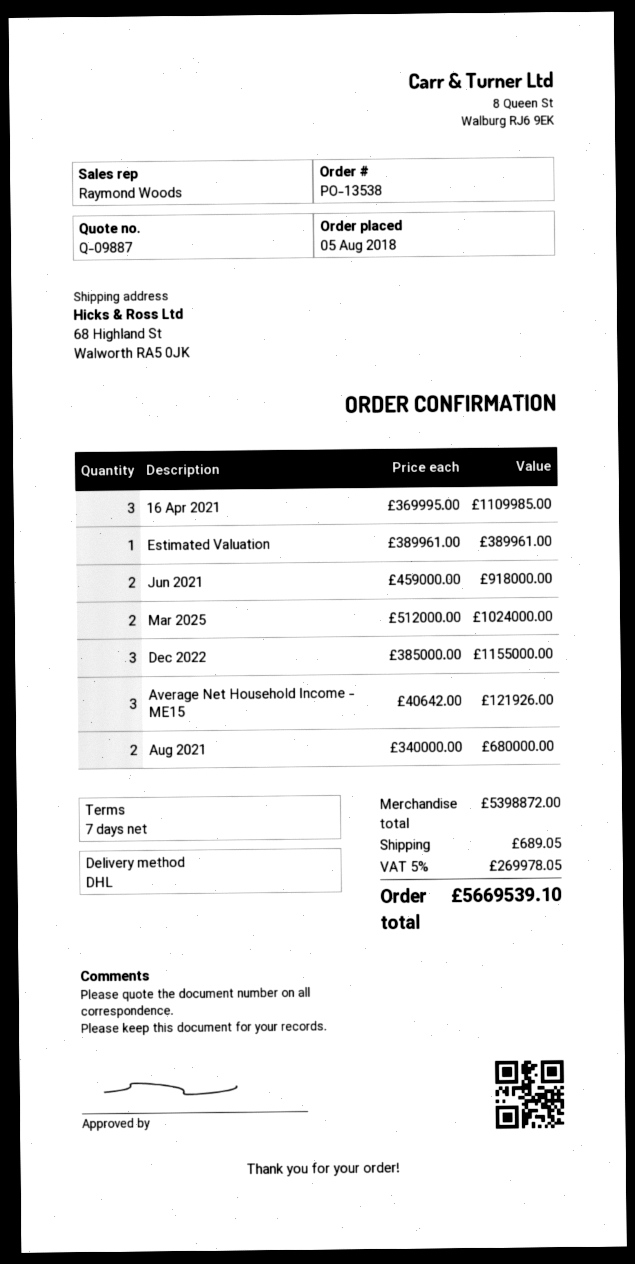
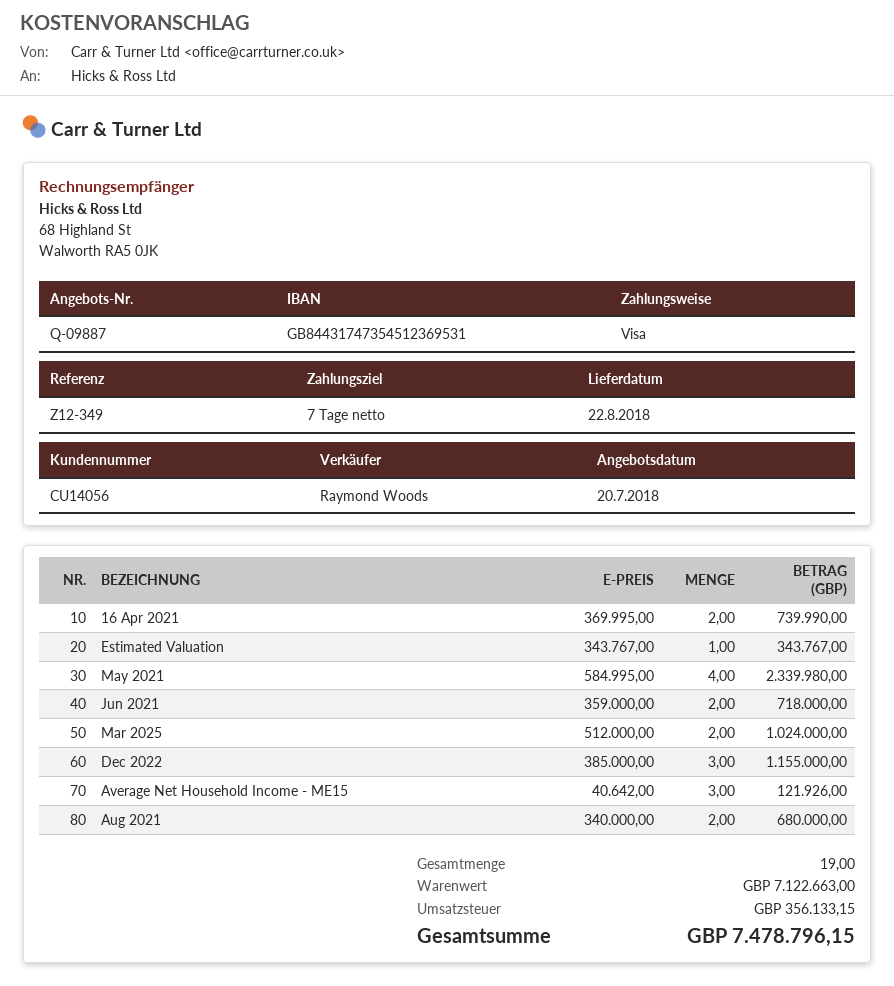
16 Apr 2021: 3 x 369995.00 = 1109985.00 -> 2 x 369995.00 = 739990.00
Estimated Valuation: 1 x 389961.00 = 389961.00 -> 1 x 343767.00 = 343767.00
Jun 2021: 2 x 459000.00 = 918000.00 -> 2 x 359000.00 = 718000.00
May 2021: none -> 4 x 584995.00 = 2339980.00
subtotal: 5398872.00 -> 7122663.00
shipping: 689.05 -> none
tax: 269978.05 -> 356133.15
total: 5669539.10 -> 7478796.15

